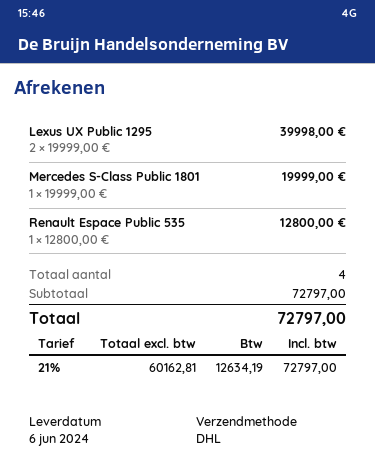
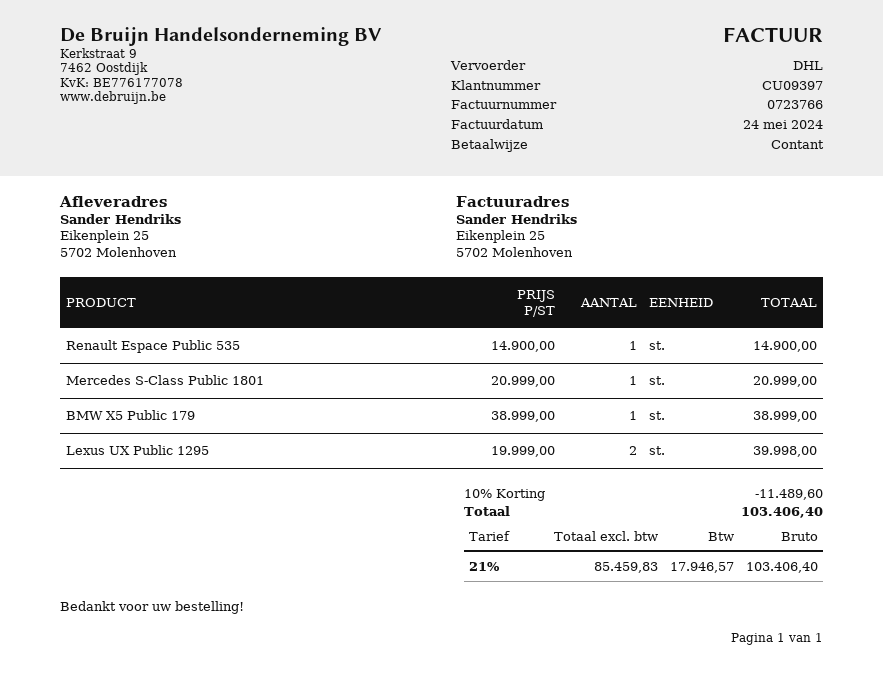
Mercedes S-Class Public 1801: 1 x 19999.00 = 19999.00 -> 1 x 20999.00 = 20999.00
Renault Espace Public 535: 1 x 12800.00 = 12800.00 -> 1 x 14900.00 = 14900.00
BMW X5 Public 179: none -> 1 x 38999.00 = 38999.00
discount: none -> 10% = 11489.60
net: 60162.81 -> 85459.83
tax: 21% = 12634.19 -> 21% = 17946.57
total: 72797.00 -> 103406.40

